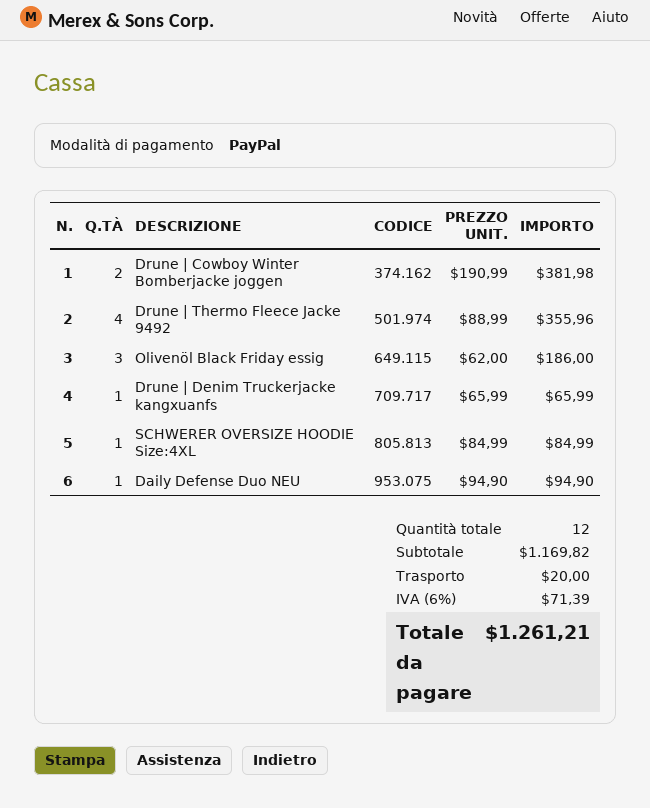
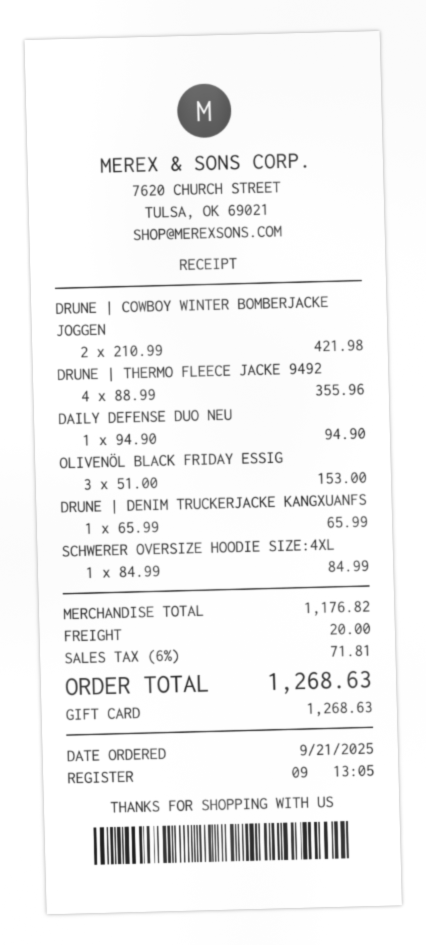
payment method: PayPal -> gift card
Drune | Cowboy Winter Bomberjacke joggen: 2 x 190.99 = 381.98 -> 2 x 210.99 = 421.98
Olivenöl Black Friday essig: 3 x 62.00 = 186.00 -> 3 x 51.00 = 153.00
subtotal: 1169.82 -> 1176.82
tax: 6% = 71.39 -> 6% = 71.81
total: 1261.21 -> 1268.63

